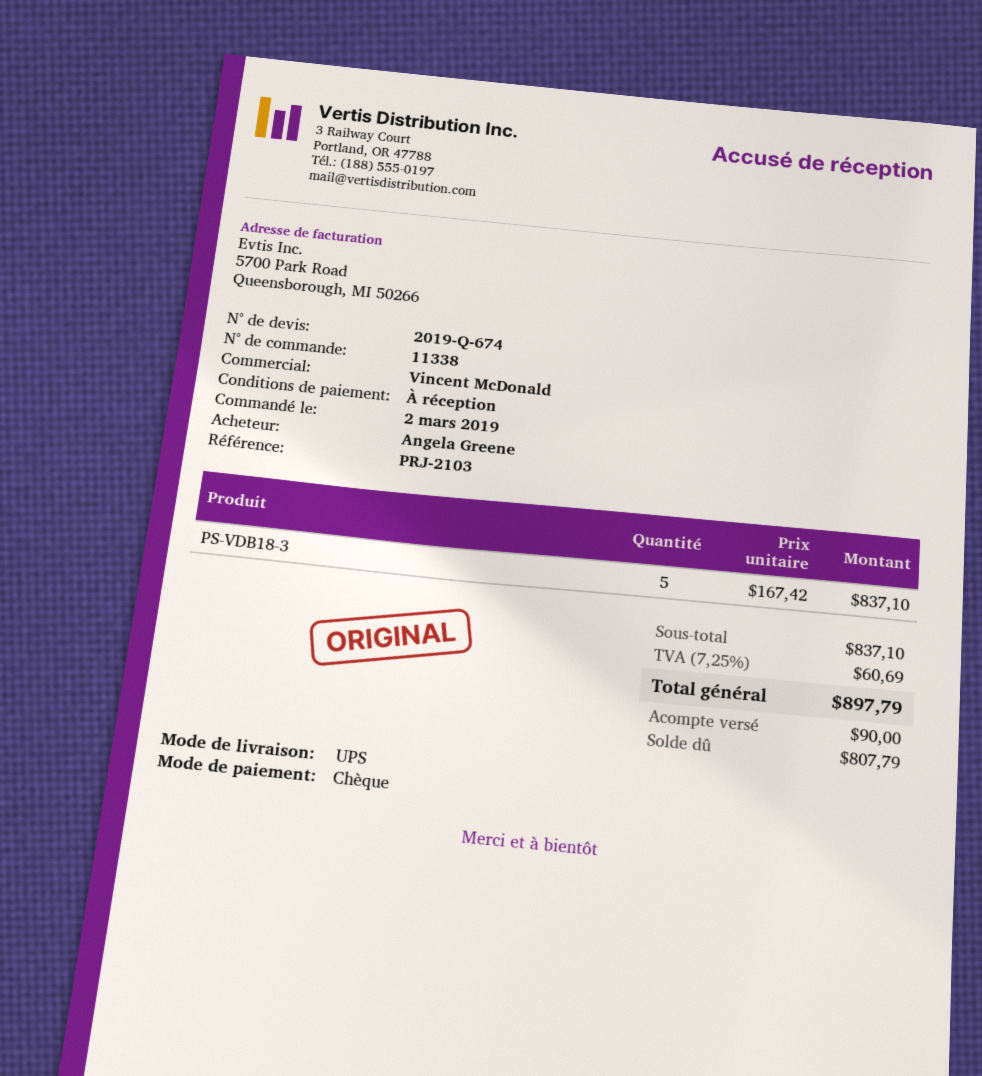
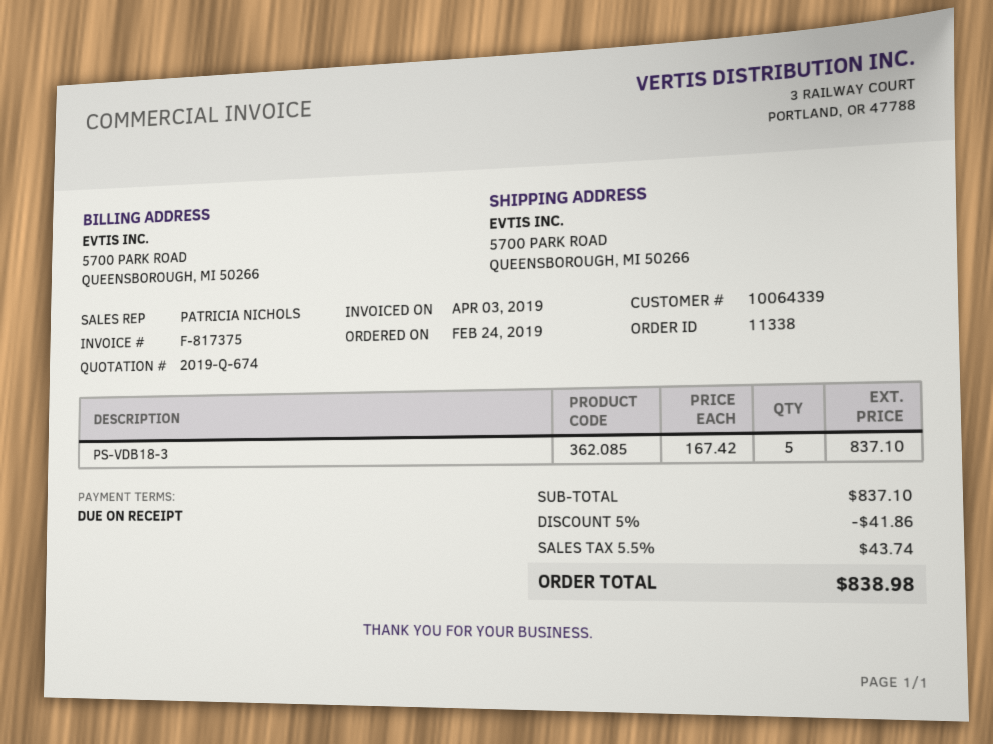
order date: 2019-03-02 -> 2019-02-24
sales rep: Vincent McDonald -> PATRICIA NICHOLS
discount: none -> 5% = 41.86
tax: 7.25% = 60.69 -> 5.5% = 43.74
total: 897.79 -> 838.98

